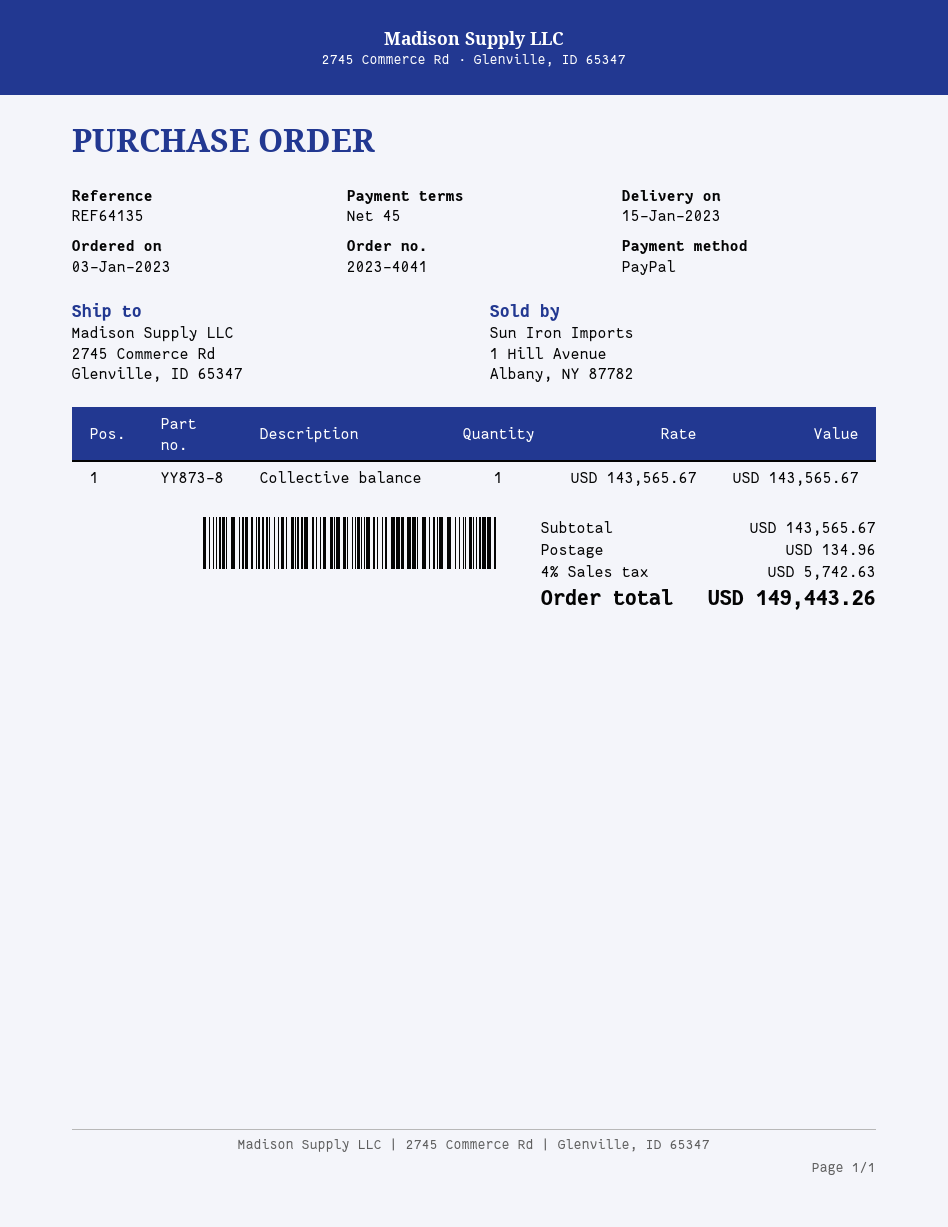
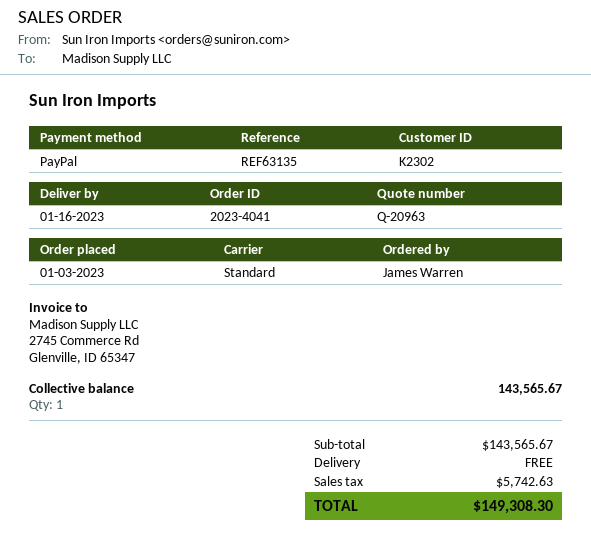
delivery date: 2023-01-15 -> 2023-01-16
reference: REF64135 -> REF63135
shipping: 134.96 -> 0.00
total: 149443.26 -> 149308.30

